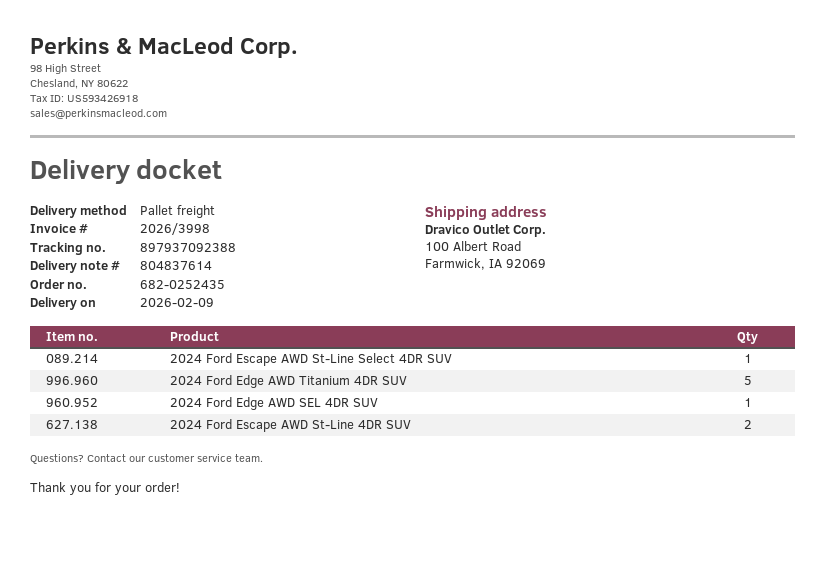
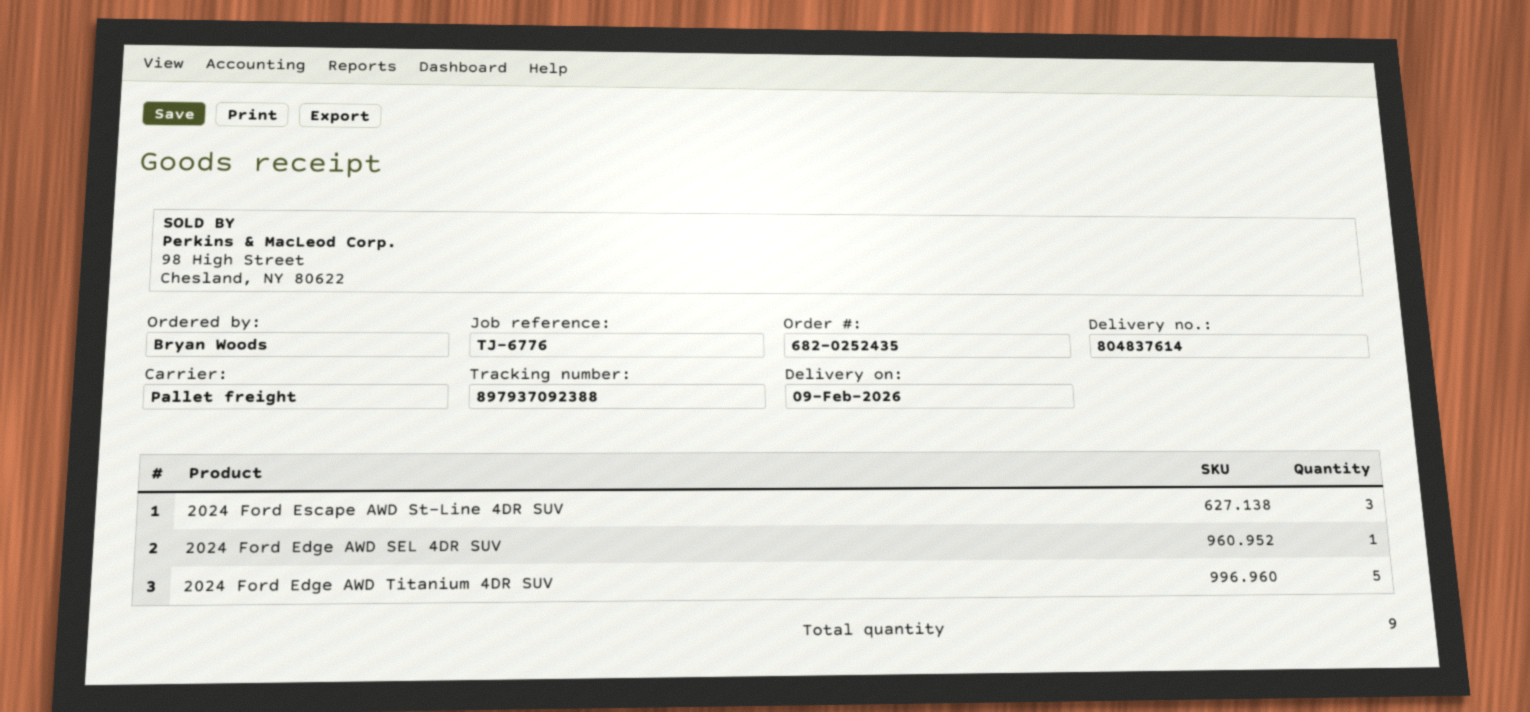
2024 Ford Escape AWD St-Line Select 4DR SUV: 1 -> none
2024 Ford Escape AWD St-Line 4DR SUV: 2 -> 3

